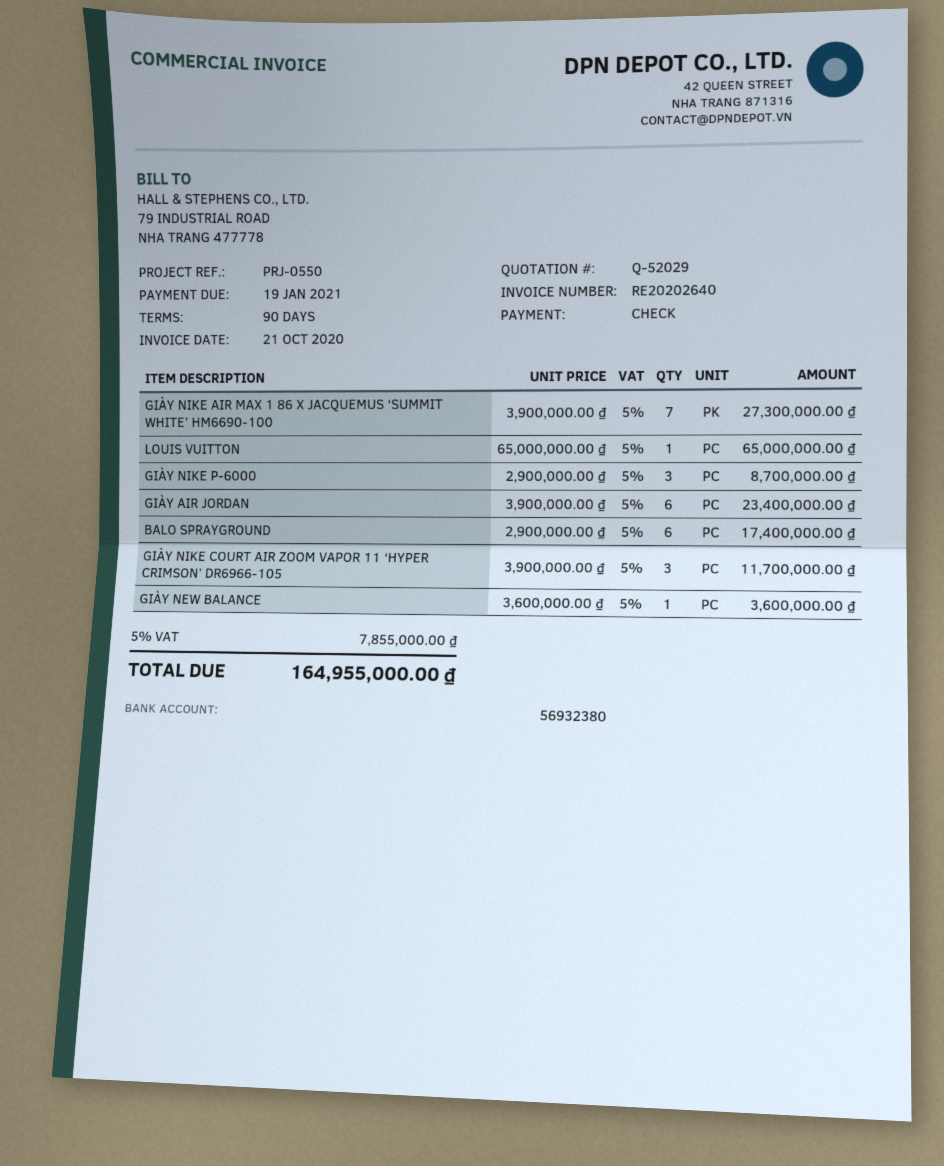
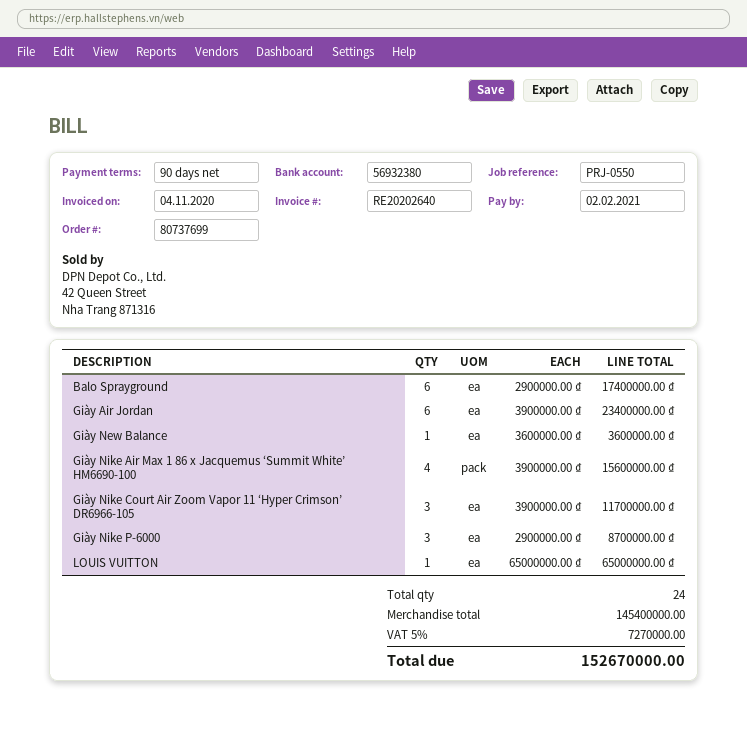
invoice date: 2020-10-21 -> 2020-11-04
due date: 2021-01-19 -> 2021-02-02
GIÀY NIKE AIR MAX 1 86 X JACQUEMUS ‘SUMMIT WHITE’ HM6690-100: 7 x 3900000.00 = 27300000.00 -> 4 x 3900000.00 = 15600000.00
tax: 5% = 7855000.00 -> 5% = 7270000.00
total: 164955000.00 -> 152670000.00

